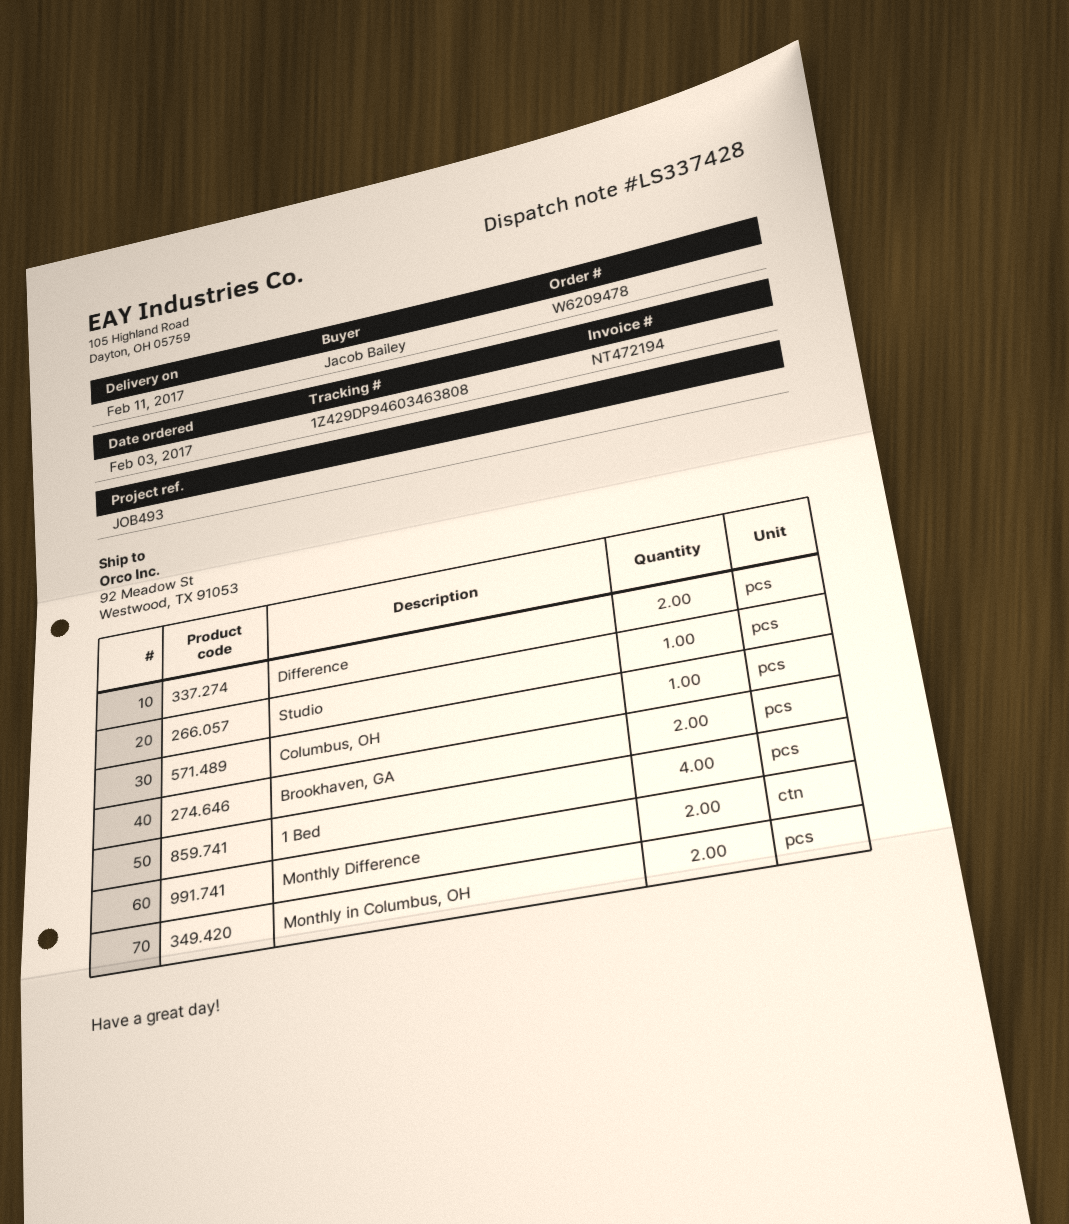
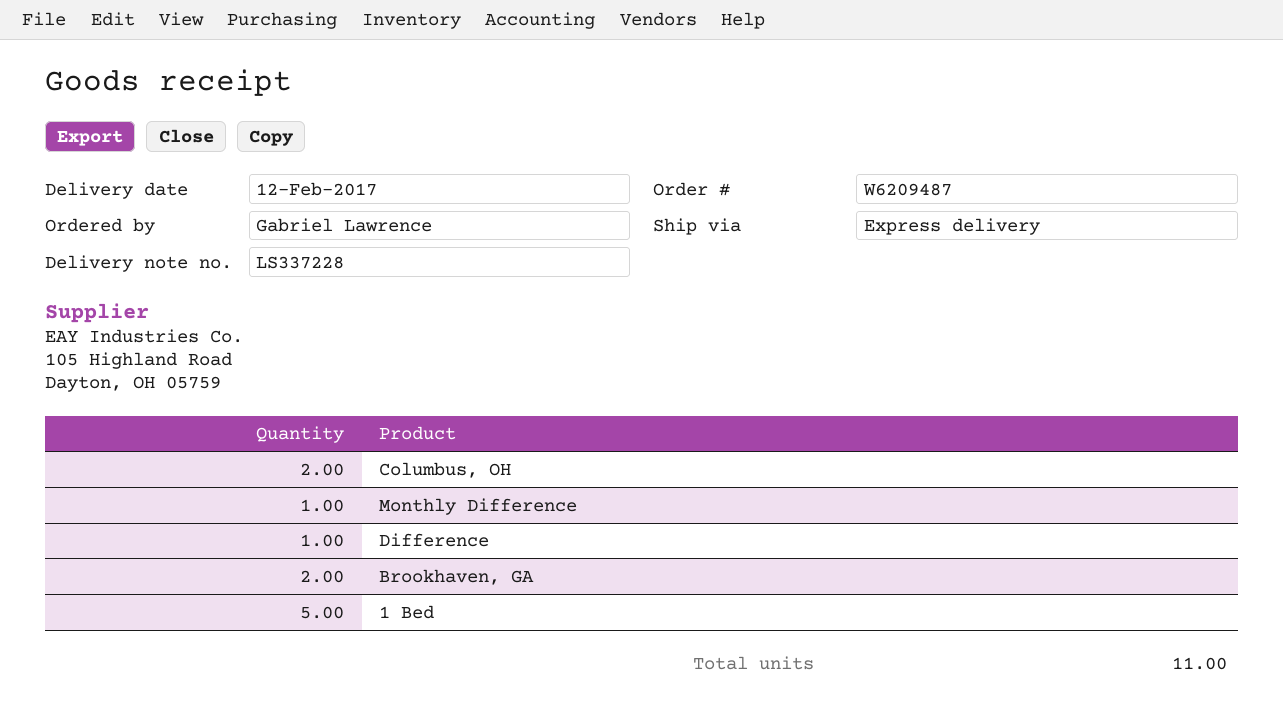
order number: W6209478 -> W6209487
delivery note number: LS337428 -> LS337228
delivery date: 2017-02-11 -> 2017-02-12
ordered by: Jacob Bailey -> Gabriel Lawrence
Difference: 2 -> 1
Studio: 1 -> none
Columbus, OH: 1 -> 2
1 Bed: 4 -> 5
Monthly Difference: 2 -> 1
Monthly in Columbus, OH: 2 -> none

